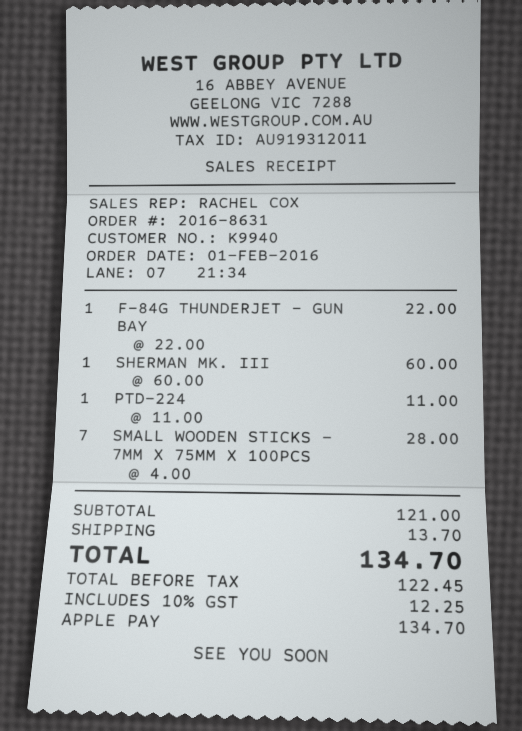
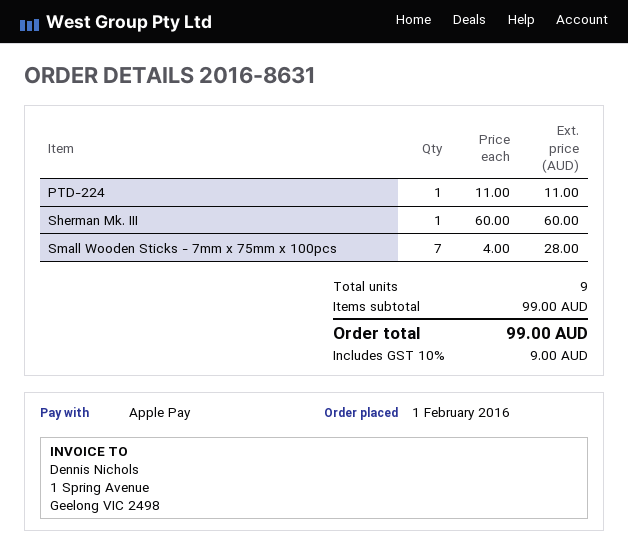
F-84G THUNDERJET - GUN BAY: 1 x 22.00 = 22.00 -> none
subtotal: 121.00 -> 99.00
shipping: 13.70 -> none
tax: 10% = 12.25 -> 10% = 9.00
total: 134.70 -> 99.00

